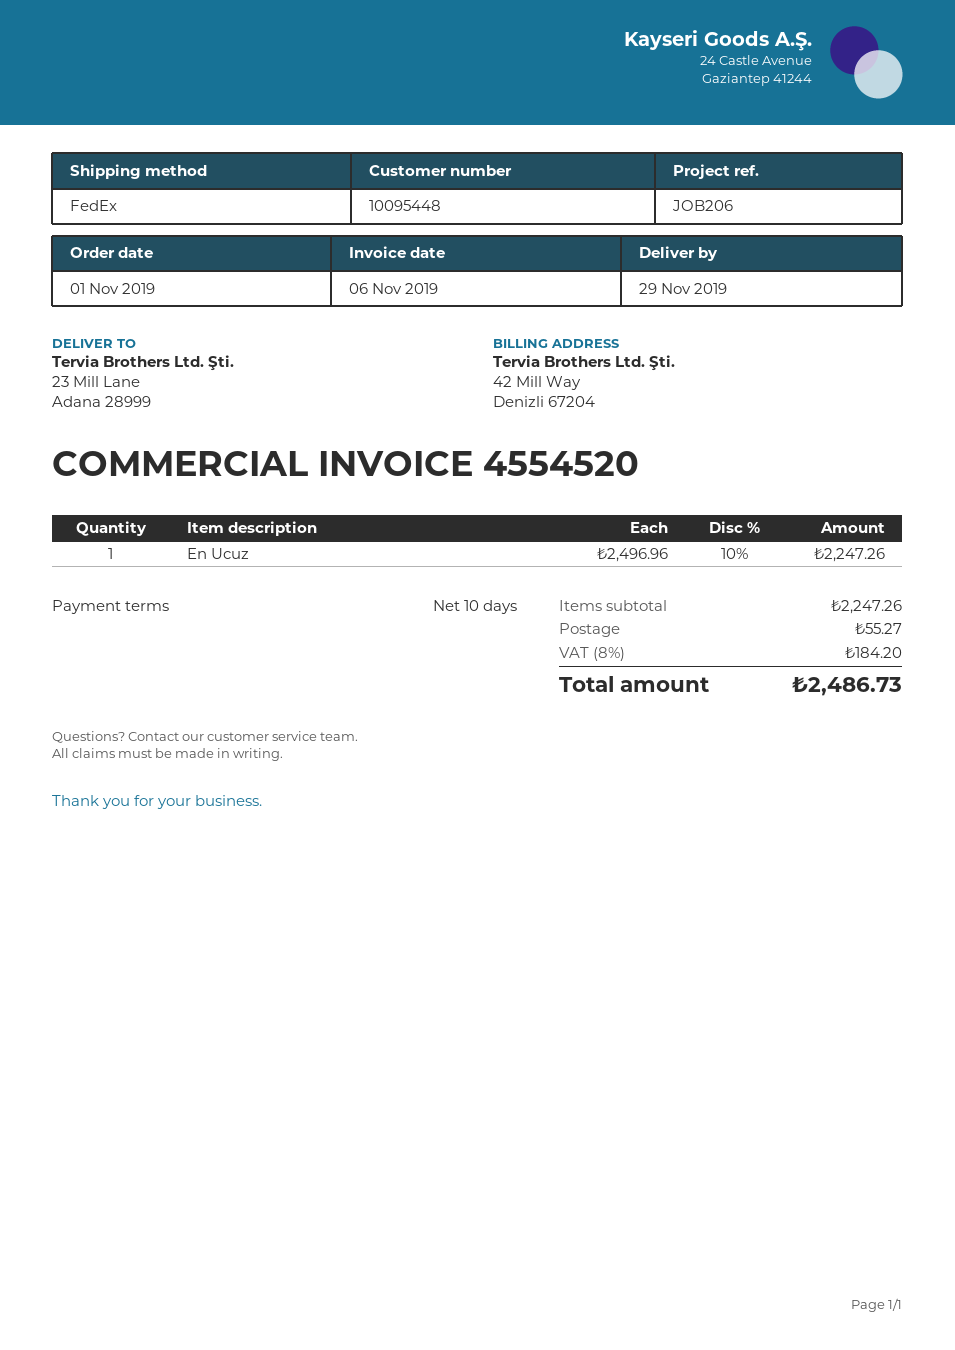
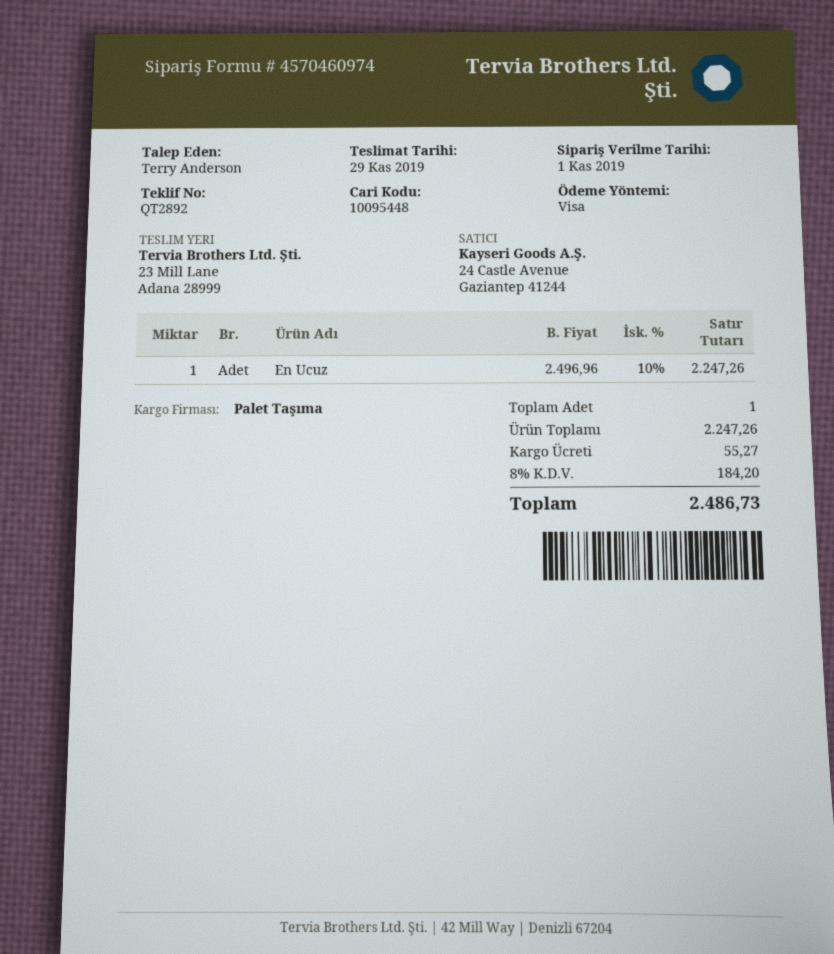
shipping method: FedEx -> pallet freight

